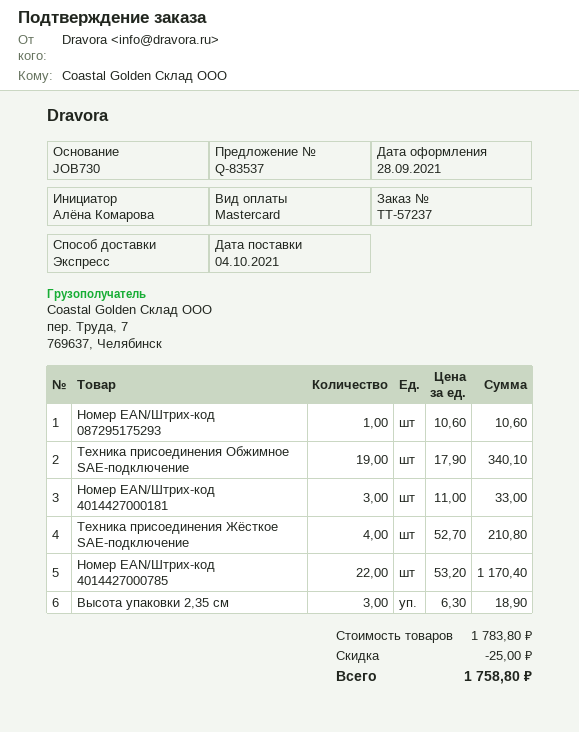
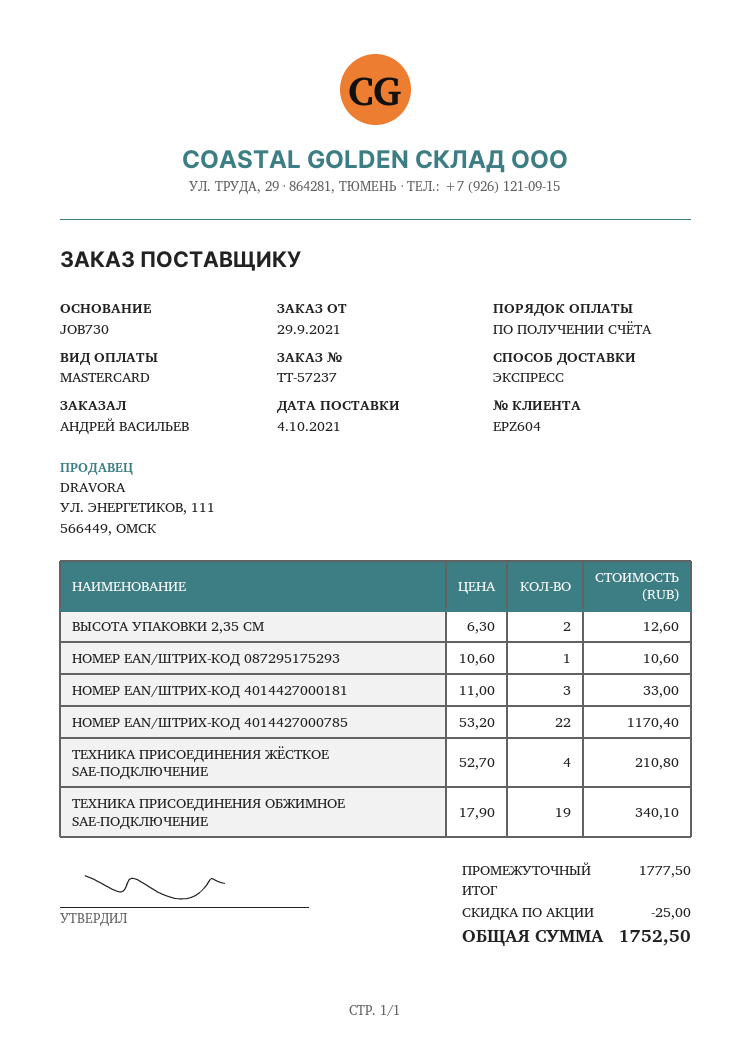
order date: 2021-09-28 -> 2021-09-29
ordered by: Алёна Комарова -> АНДРЕЙ ВАСИЛЬЕВ
Высота упаковки 2,35 см: 3 x 6.30 = 18.90 -> 2 x 6.30 = 12.60
subtotal: 1783.80 -> 1777.50
total: 1758.80 -> 1752.50

